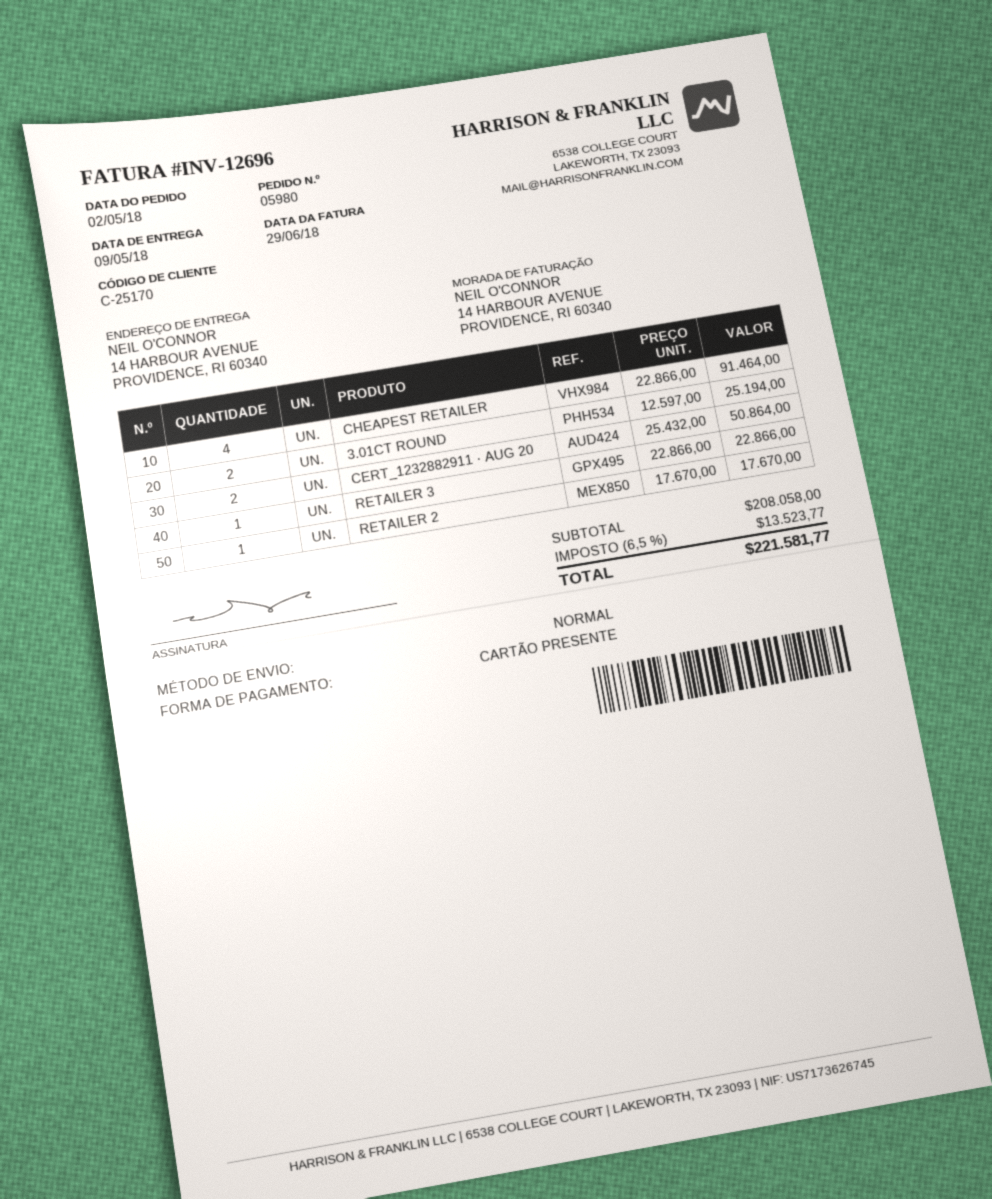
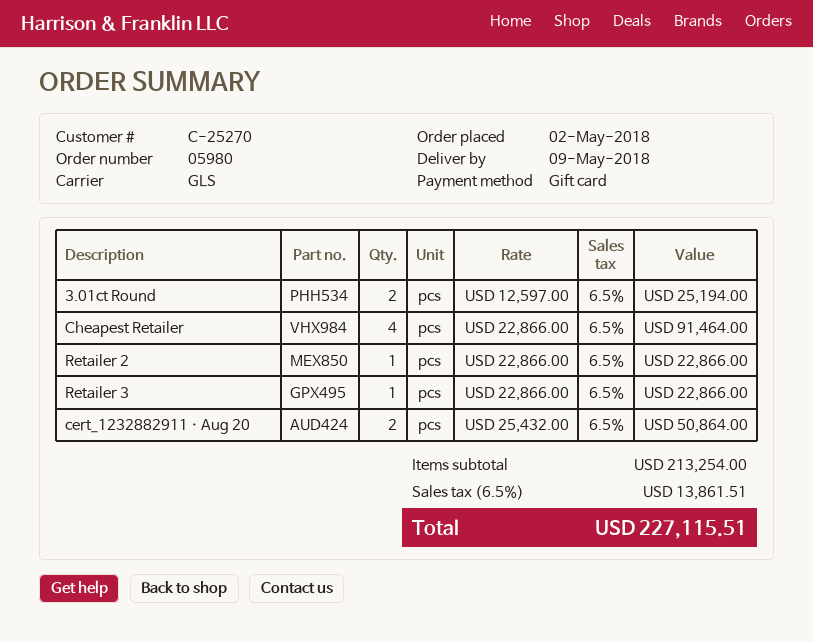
customer number: C-25170 -> C-25270
shipping method: standard -> GLS
RETAILER 2: 1 x 17670.00 = 17670.00 -> 1 x 22866.00 = 22866.00
subtotal: 208058.00 -> 213254.00
tax: 6.5% = 13523.77 -> 6.5% = 13861.51
total: 221581.77 -> 227115.51

